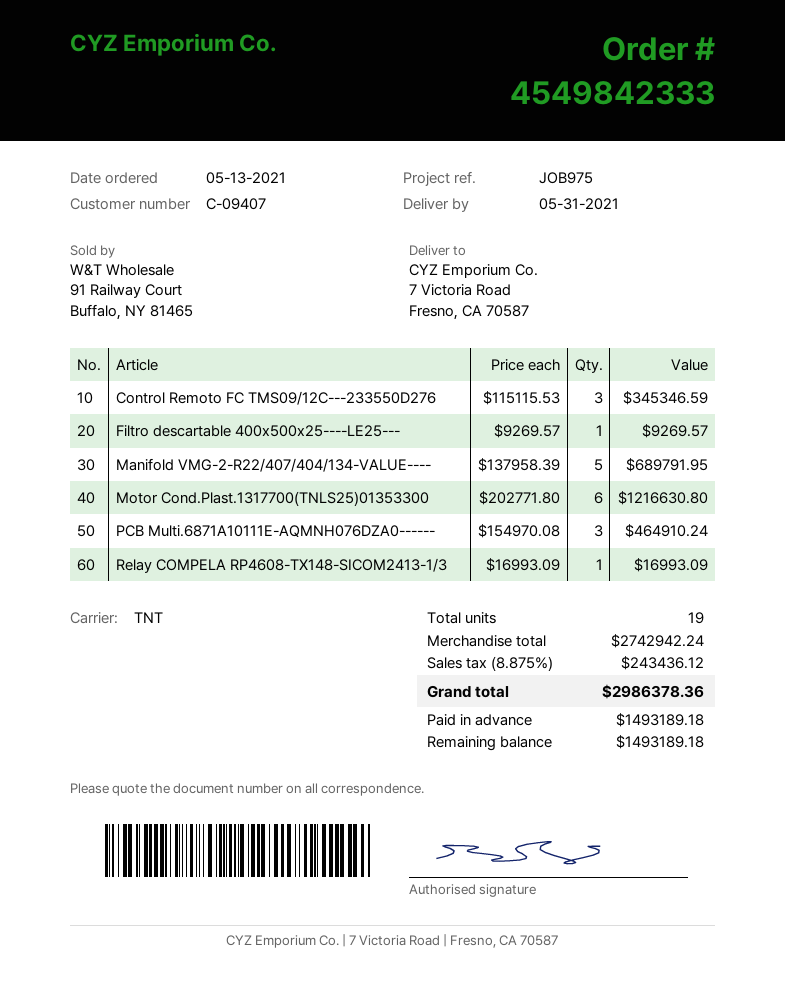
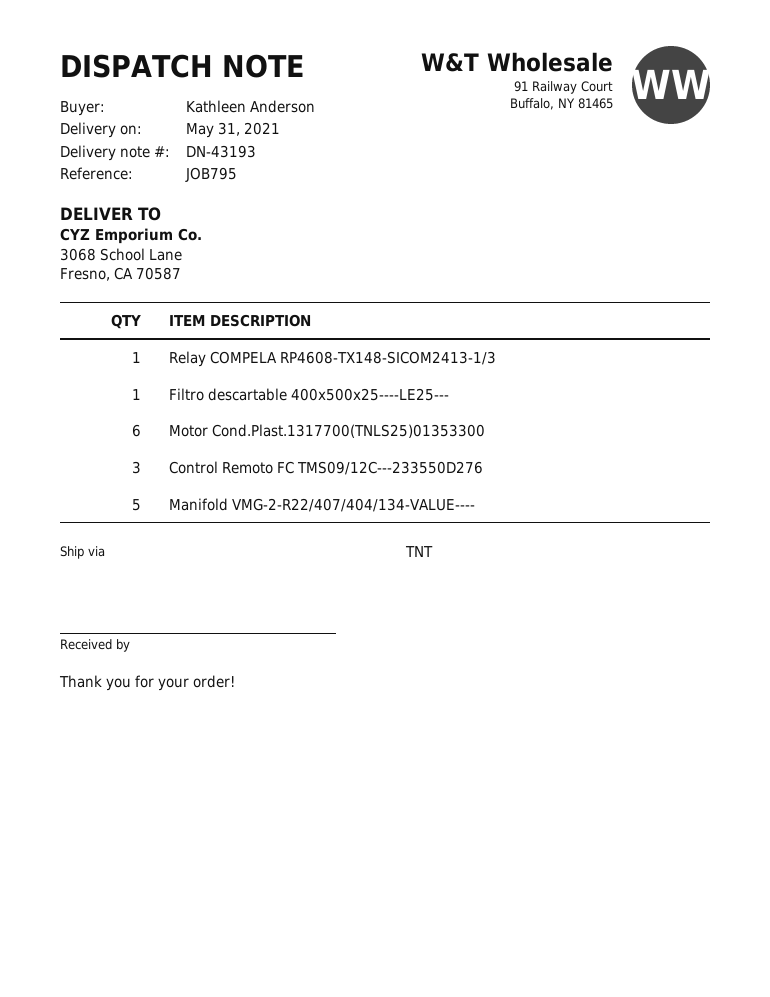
reference: JOB975 -> JOB795
ship to: 7 Victoria Road, Fresno, CA 70587 -> 3068 School Lane, Fresno, CA 70587
PCB Multi.6871A10111E-AQMNH076DZA0------: 3 -> none

